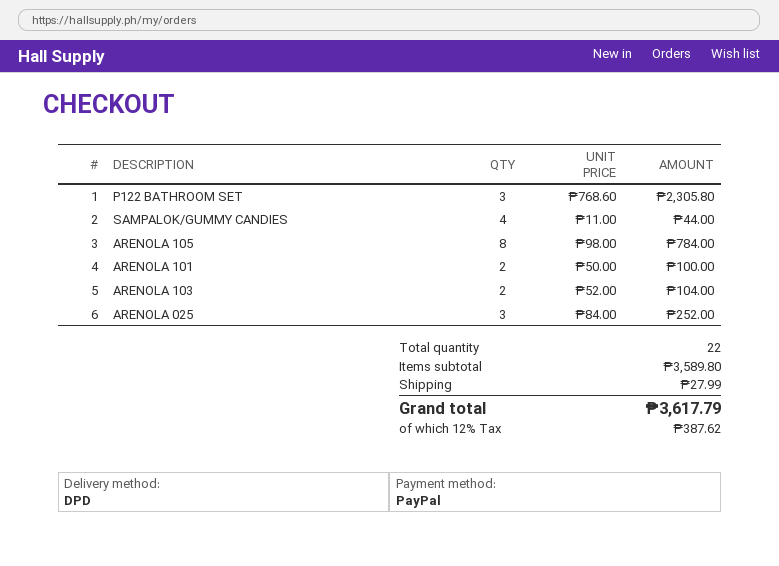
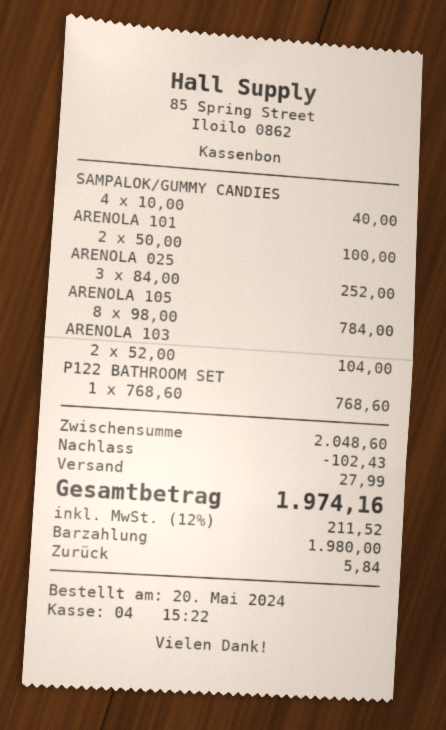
payment method: PayPal -> cash
P122 BATHROOM SET: 3 x 768.60 = 2305.80 -> 1 x 768.60 = 768.60
SAMPALOK/GUMMY CANDIES: 4 x 11.00 = 44.00 -> 4 x 10.00 = 40.00
subtotal: 3589.80 -> 2048.60
discount: none -> 102.43
tax: 12% = 387.62 -> 12% = 211.52
total: 3617.79 -> 1974.16

